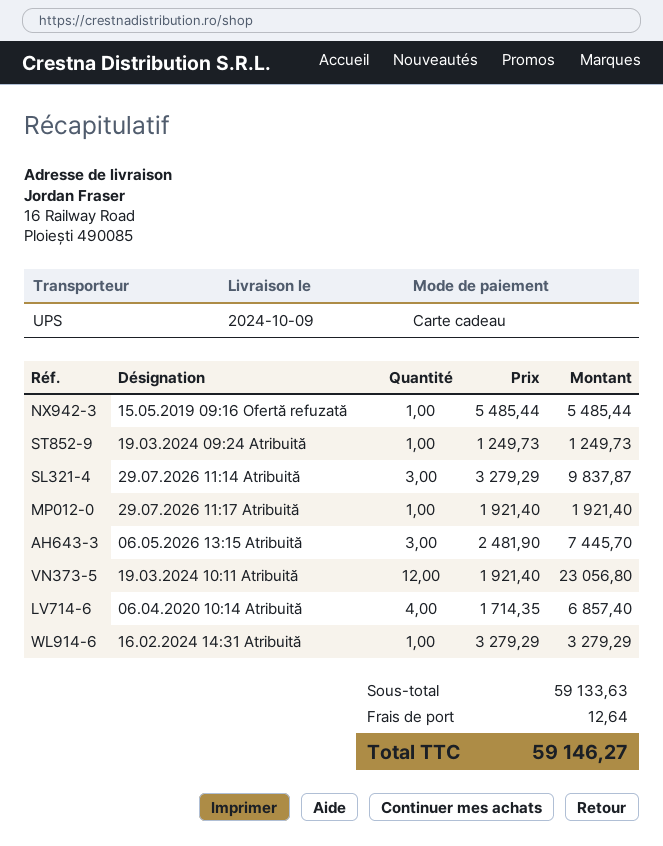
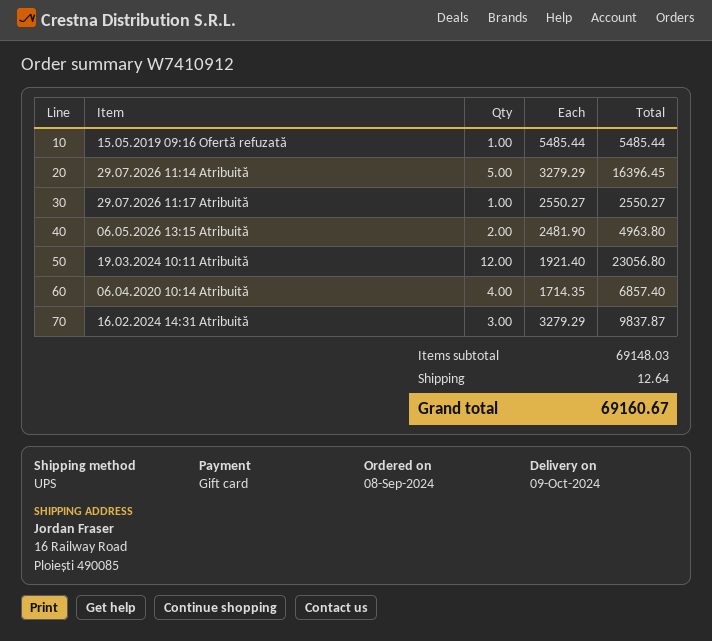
19.03.2024 09:24 Atribuită: 1 x 1249.73 = 1249.73 -> none
29.07.2026 11:14 Atribuită: 3 x 3279.29 = 9837.87 -> 5 x 3279.29 = 16396.45
29.07.2026 11:17 Atribuită: 1 x 1921.40 = 1921.40 -> 1 x 2550.27 = 2550.27
06.05.2026 13:15 Atribuită: 3 x 2481.90 = 7445.70 -> 2 x 2481.90 = 4963.80
16.02.2024 14:31 Atribuită: 1 x 3279.29 = 3279.29 -> 3 x 3279.29 = 9837.87
subtotal: 59133.63 -> 69148.03
total: 59146.27 -> 69160.67

